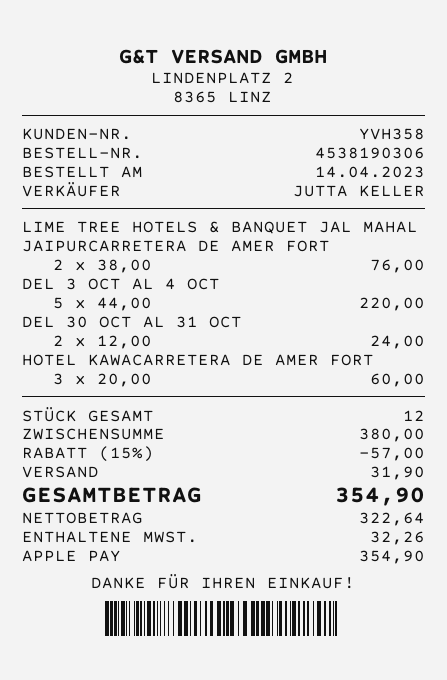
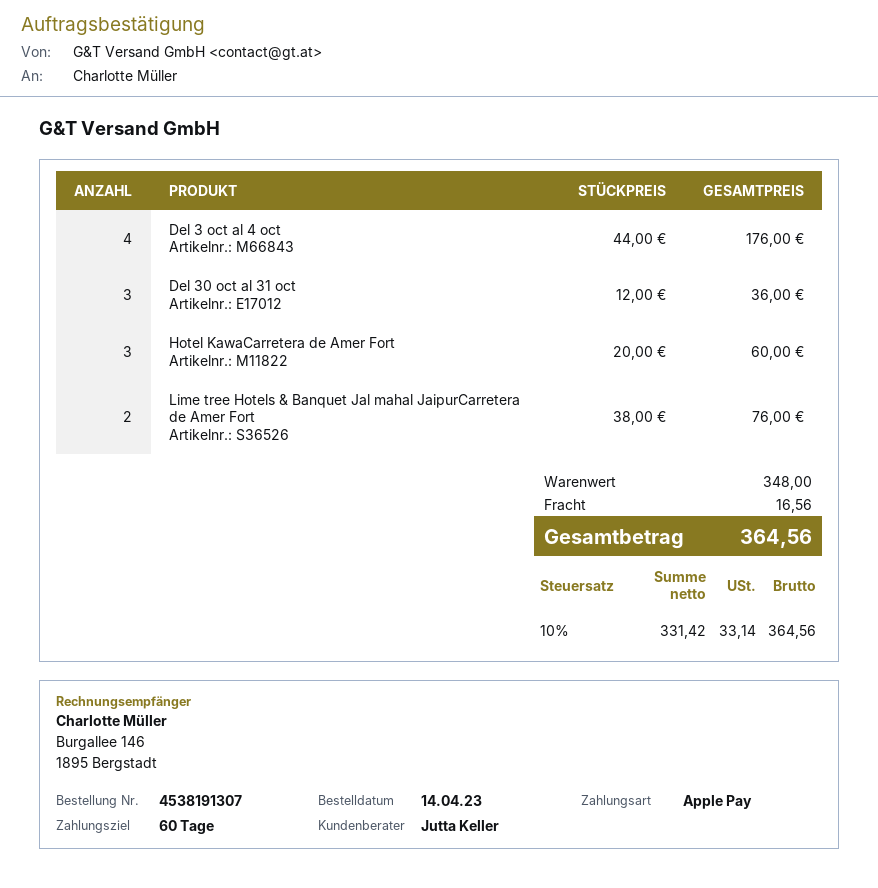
order number: 4538190306 -> 4538191307
DEL 3 OCT AL 4 OCT: 5 x 44.00 = 220.00 -> 4 x 44.00 = 176.00
DEL 30 OCT AL 31 OCT: 2 x 12.00 = 24.00 -> 3 x 12.00 = 36.00
subtotal: 380.00 -> 348.00
discount: 15% = 57.00 -> none
shipping: 31.90 -> 16.56
net: 322.64 -> 331.42
tax: 32.26 -> 33.14
total: 354.90 -> 364.56

